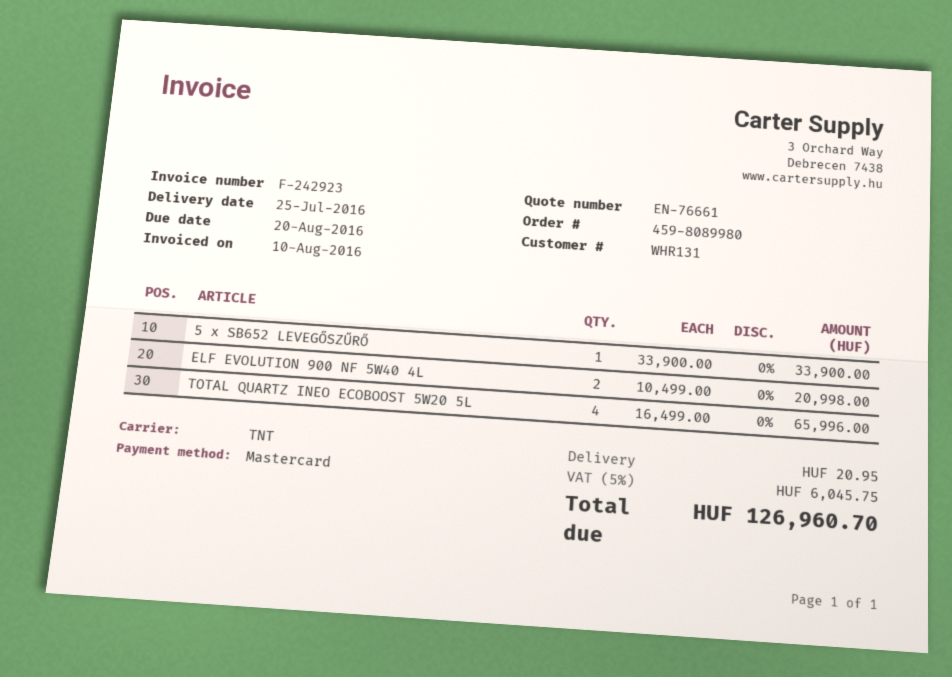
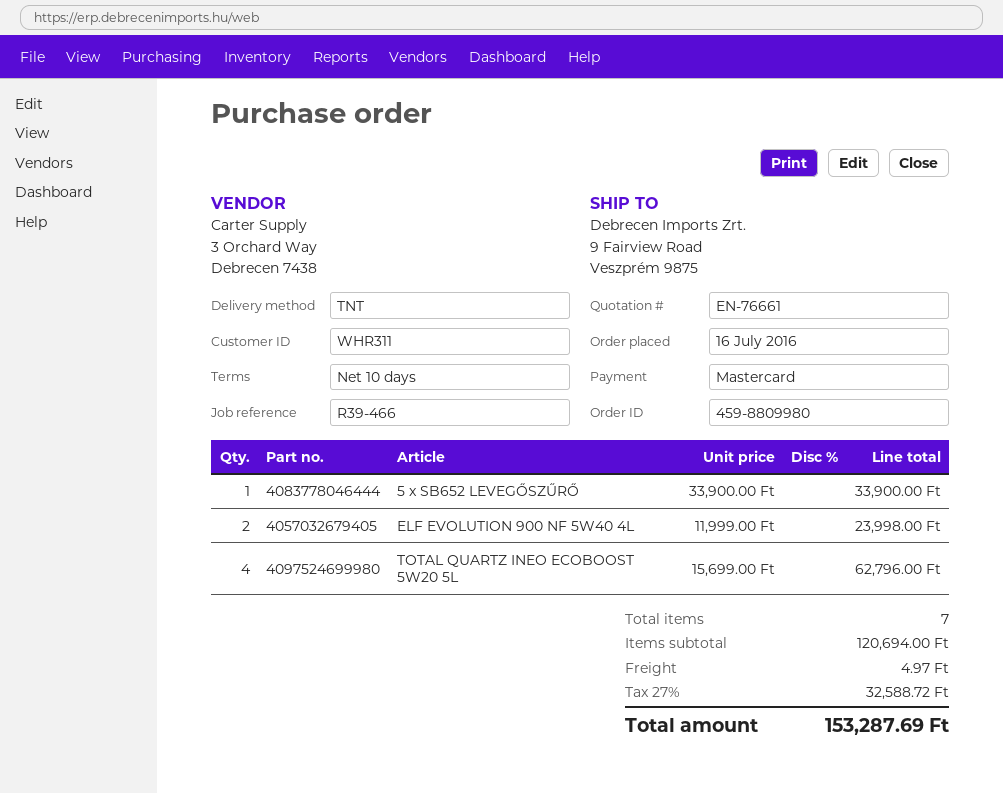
order number: 459-8089980 -> 459-8809980
customer number: WHR131 -> WHR311
ELF EVOLUTION 900 NF 5W40 4L: 2 x 10499.00 = 20998.00 -> 2 x 11999.00 = 23998.00
TOTAL QUARTZ INEO ECOBOOST 5W20 5L: 4 x 16499.00 = 65996.00 -> 4 x 15699.00 = 62796.00
shipping: 20.95 -> 4.97
tax: 5% = 6045.75 -> 27% = 32588.72
total: 126960.70 -> 153287.69

